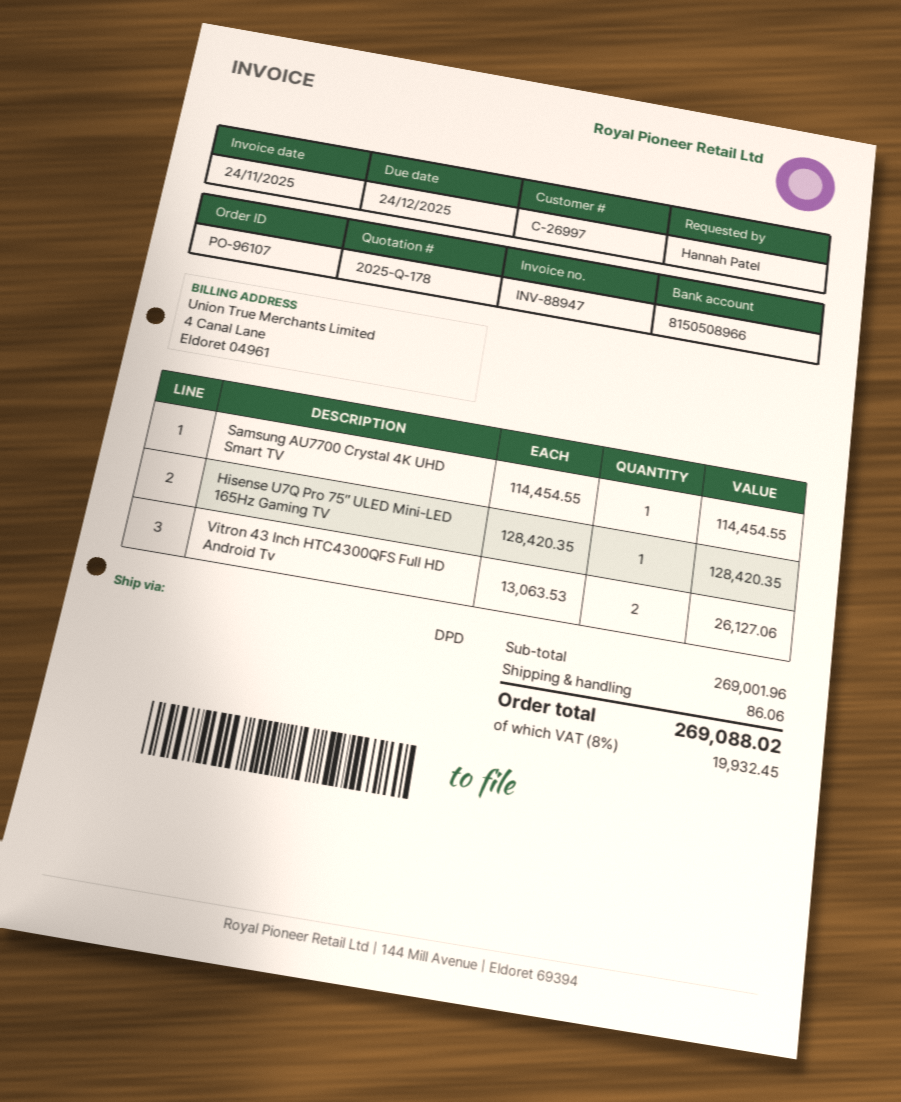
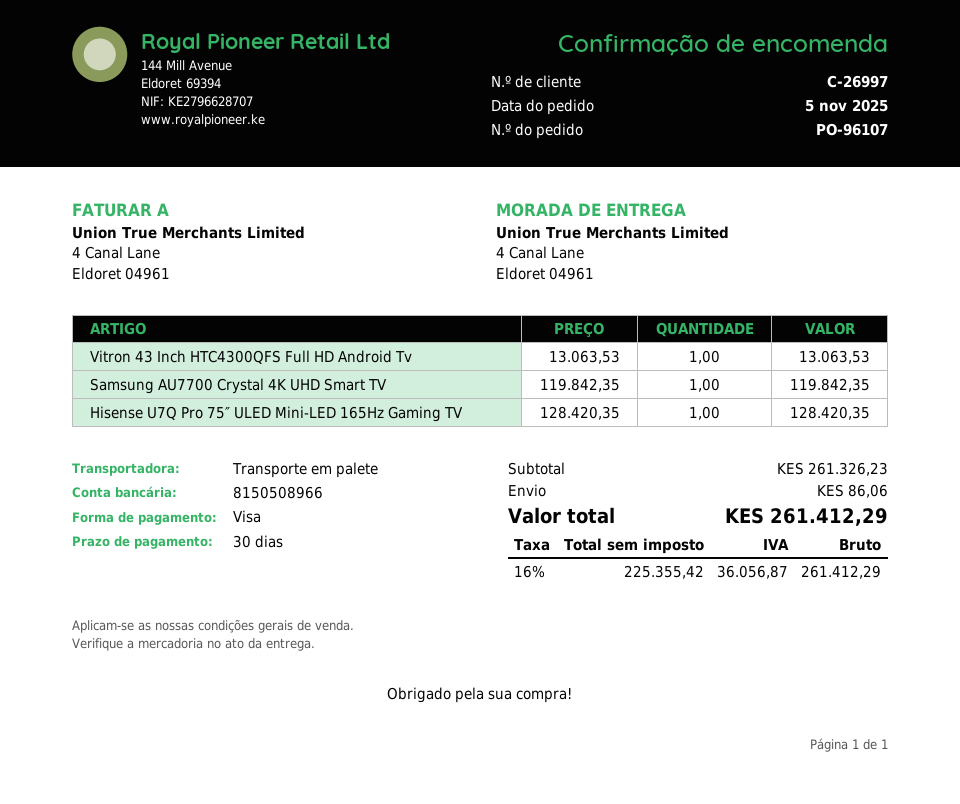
shipping method: DPD -> pallet freight
Samsung AU7700 Crystal 4K UHD Smart TV: 1 x 114454.55 = 114454.55 -> 1 x 119842.35 = 119842.35
Vitron 43 Inch HTC4300QFS Full HD Android Tv: 2 x 13063.53 = 26127.06 -> 1 x 13063.53 = 13063.53
subtotal: 269001.96 -> 261326.23
tax: 8% = 19932.45 -> 16% = 36056.87
total: 269088.02 -> 261412.29

